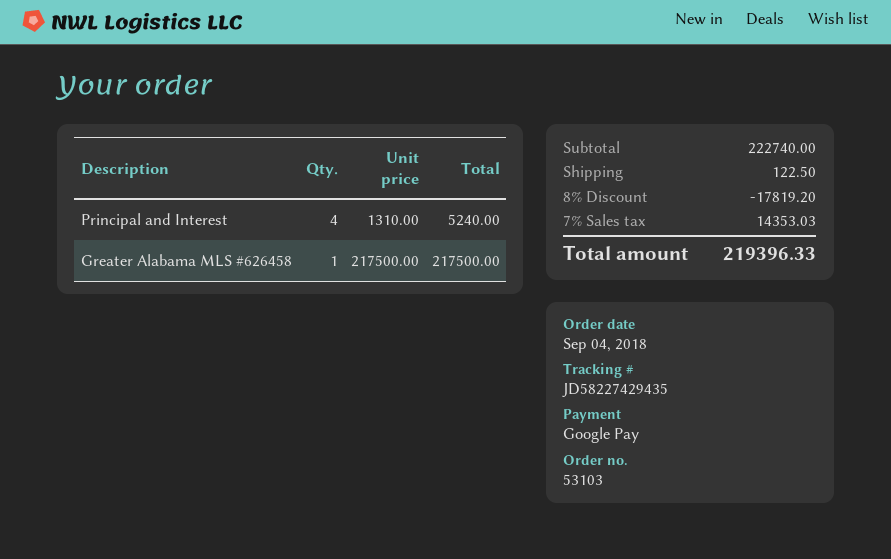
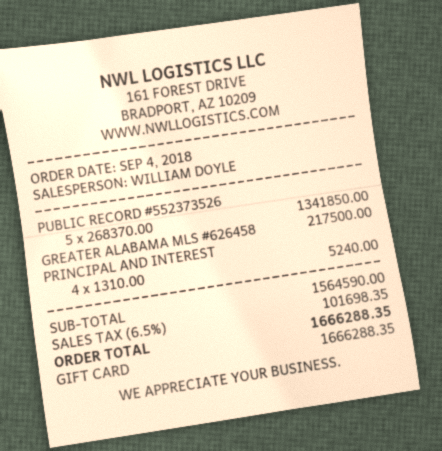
payment method: Google Pay -> gift card
PUBLIC RECORD #552373526: none -> 5 x 268370.00 = 1341850.00
subtotal: 222740.00 -> 1564590.00
discount: 8% = 17819.20 -> none
shipping: 122.50 -> none
tax: 7% = 14353.03 -> 6.5% = 101698.35
total: 219396.33 -> 1666288.35

